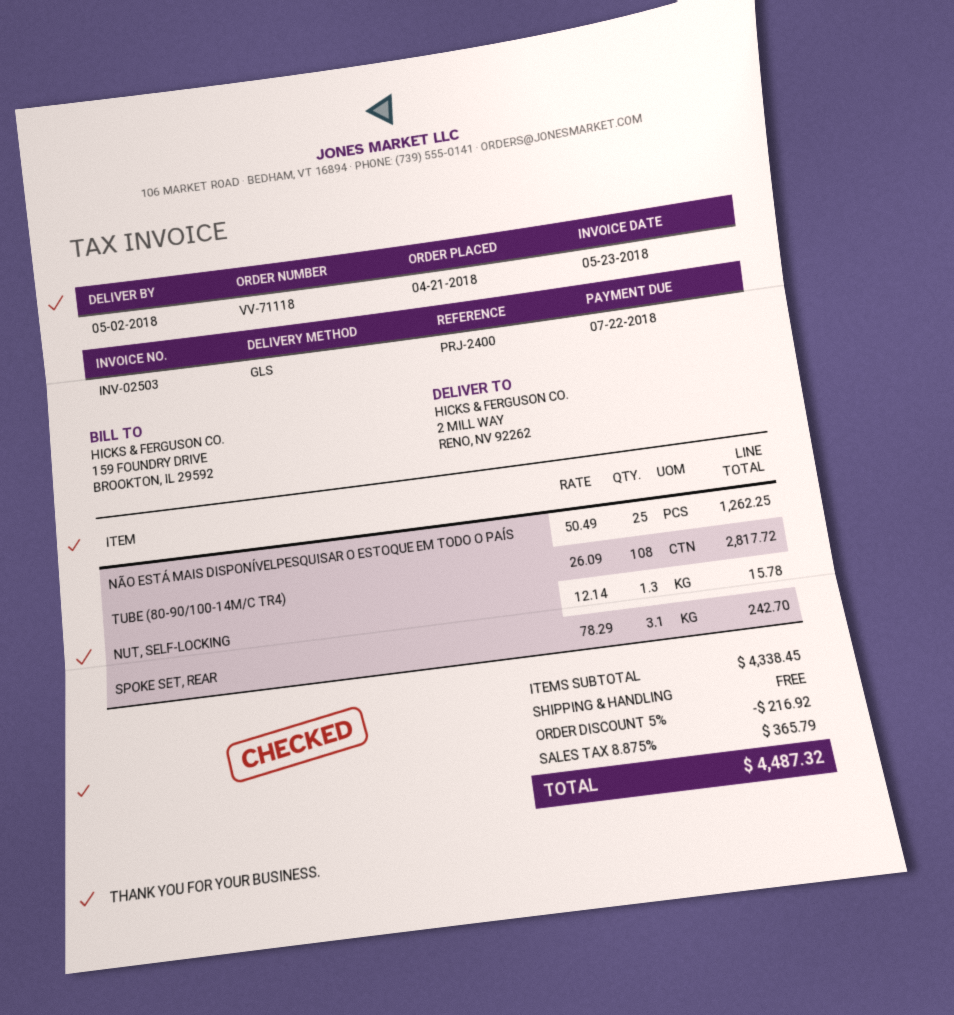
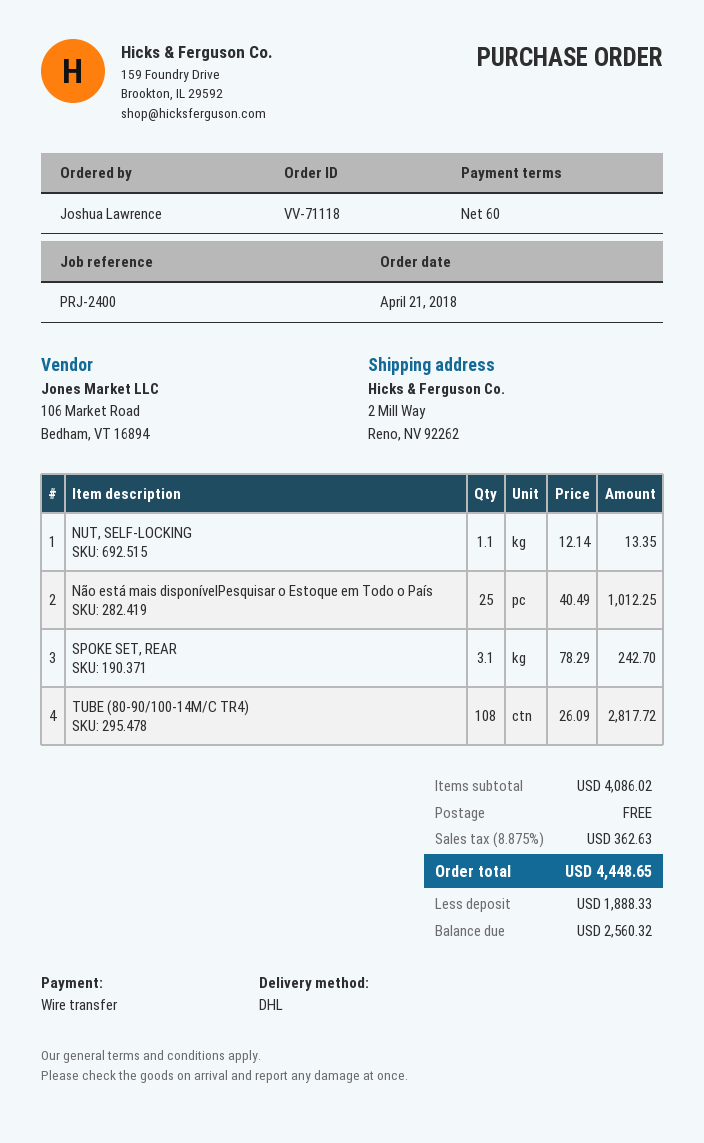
shipping method: GLS -> DHL
NÃO ESTÁ MAIS DISPONÍVELPESQUISAR O ESTOQUE EM TODO O PAÍS: 25 x 50.49 = 1262.25 -> 25 x 40.49 = 1012.25
NUT, SELF-LOCKING: 1.3 x 12.14 = 15.78 -> 1.1 x 12.14 = 13.35
subtotal: 4338.45 -> 4086.02
discount: 5% = 216.92 -> none
tax: 8.875% = 365.79 -> 8.875% = 362.63
total: 4487.32 -> 4448.65

